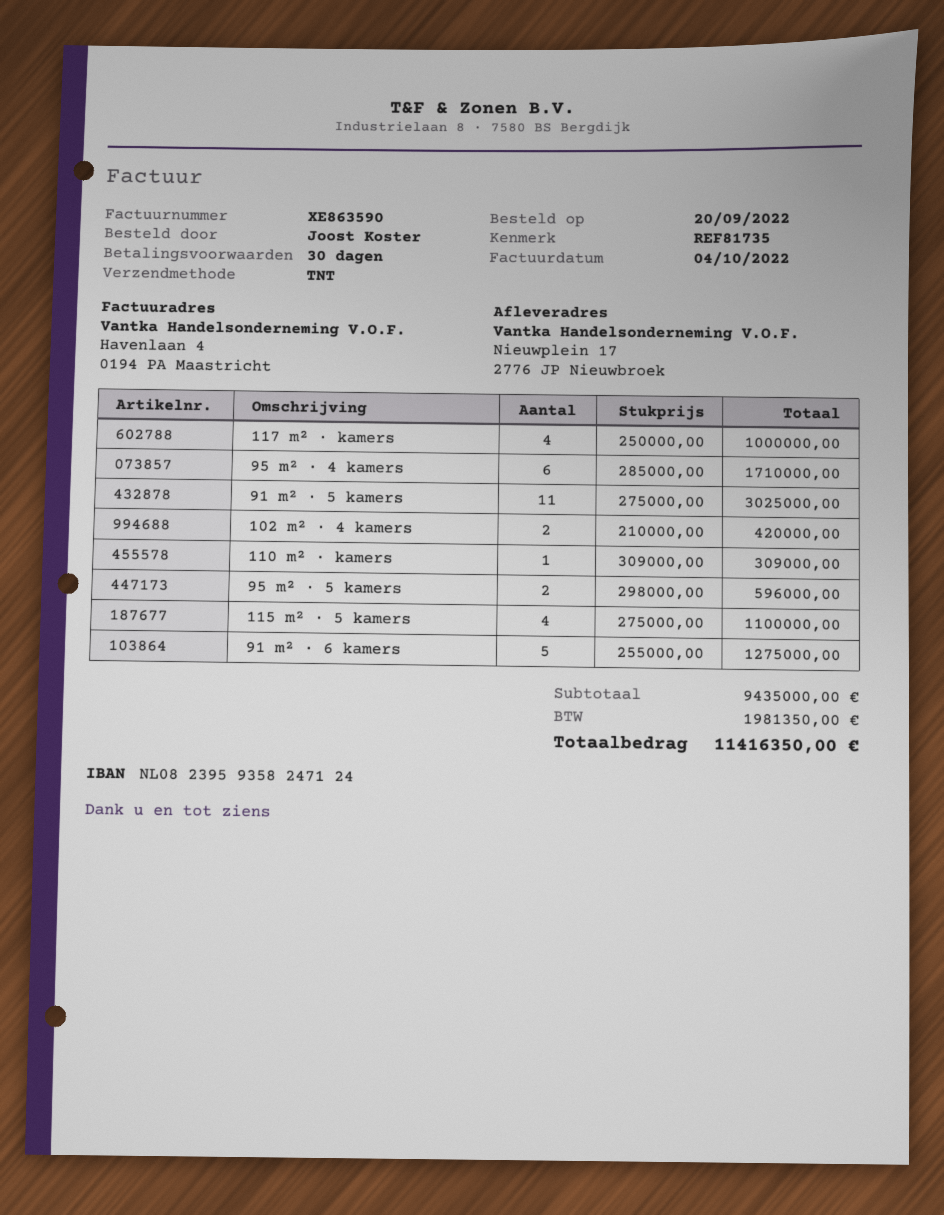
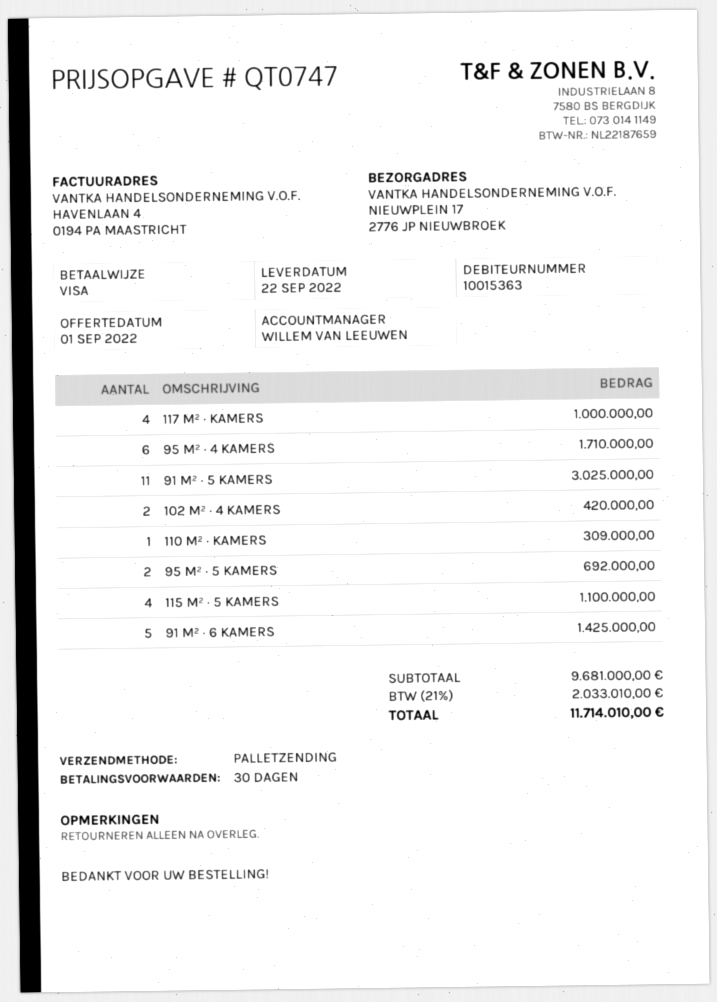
shipping method: TNT -> pallet freight
95 m² · 5 kamers: 2 for 596000.00 -> 2 for 692000.00
91 m² · 6 kamers: 5 for 1275000.00 -> 5 for 1425000.00
subtotal: 9435000.00 -> 9681000.00
tax: 1981350.00 -> 2033010.00
total: 11416350.00 -> 11714010.00

